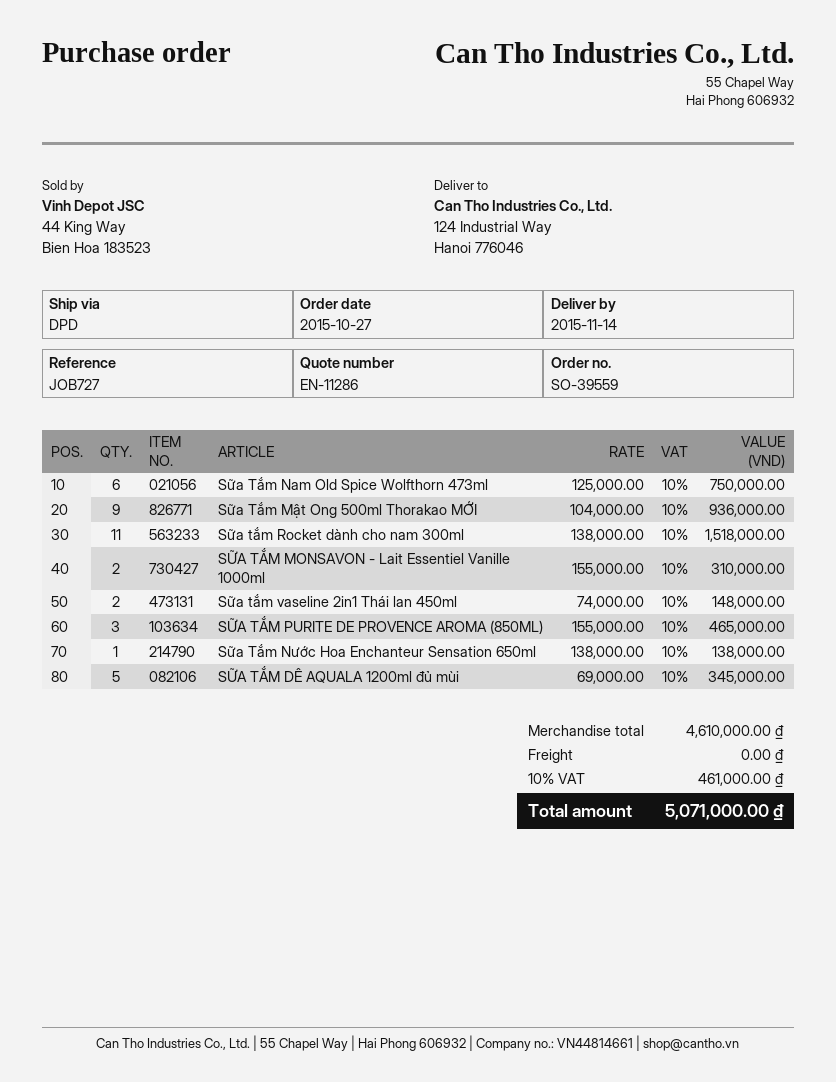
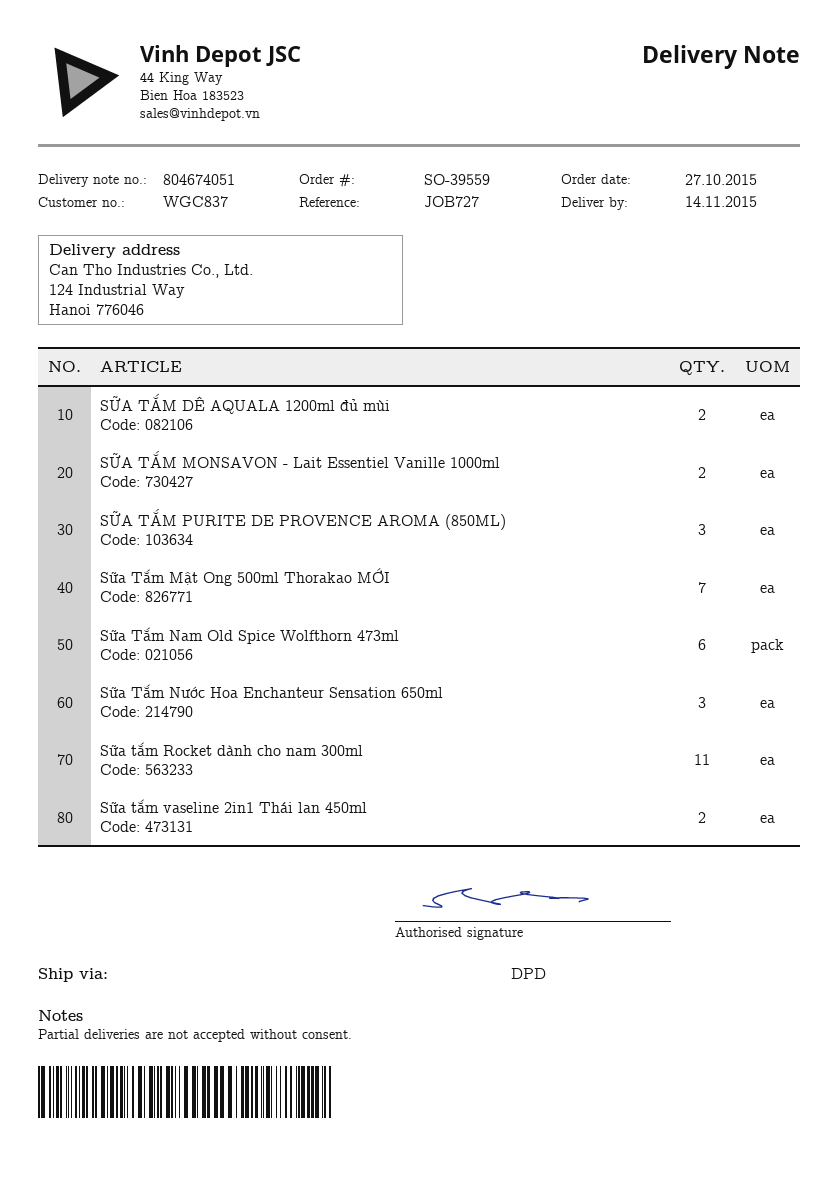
Sữa Tắm Mật Ong 500ml Thorakao MỚI: 9 -> 7
Sữa Tắm Nước Hoa Enchanteur Sensation 650ml: 1 -> 3
SỮA TẮM DÊ AQUALA 1200ml đủ mùi: 5 -> 2

